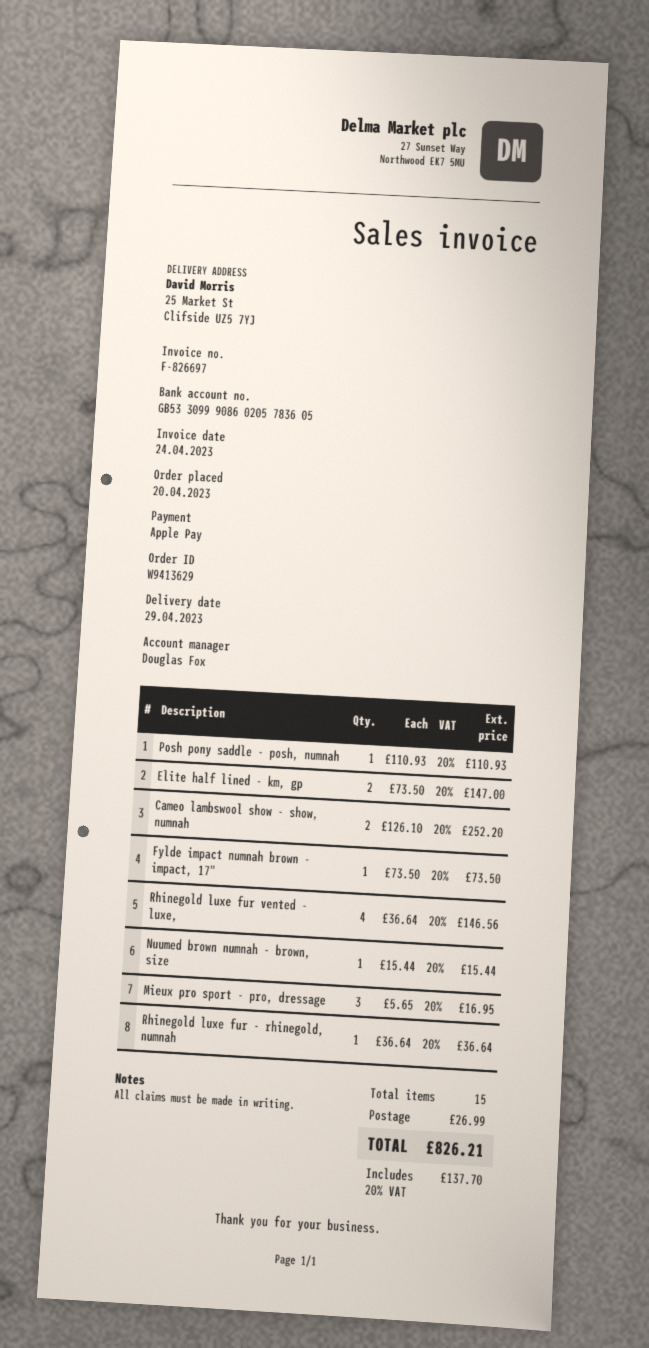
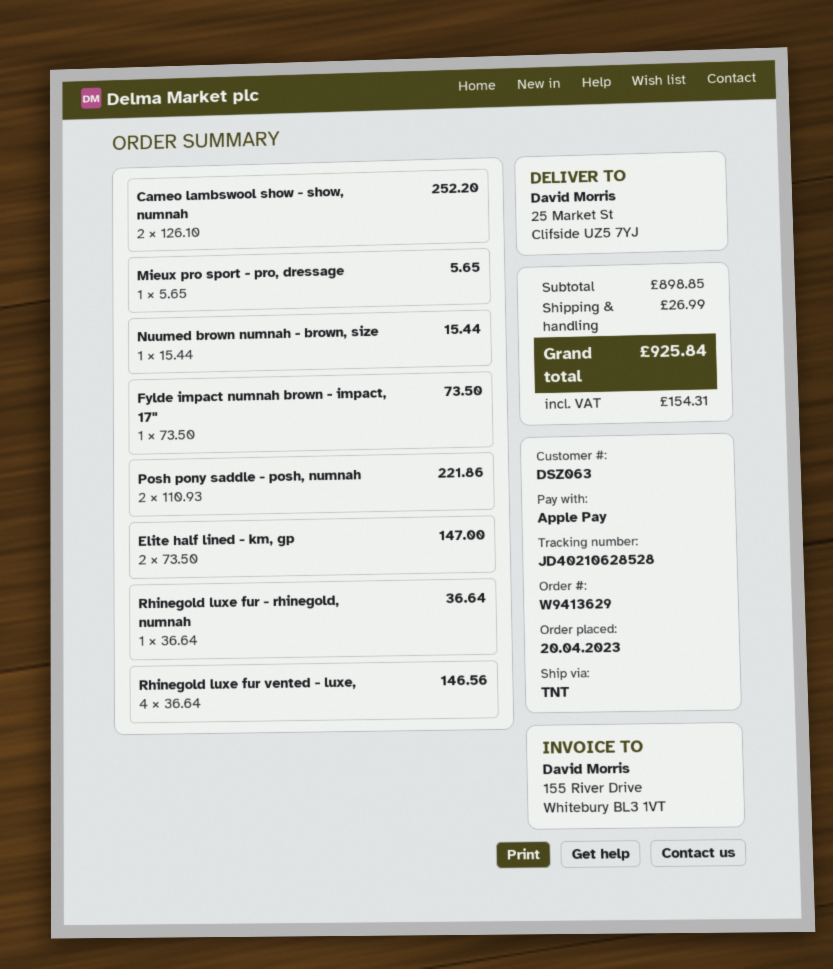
Posh pony saddle - posh, numnah: 1 x 110.93 = 110.93 -> 2 x 110.93 = 221.86
Mieux pro sport - pro, dressage: 3 x 5.65 = 16.95 -> 1 x 5.65 = 5.65
tax: 137.70 -> 154.31
total: 826.21 -> 925.84

